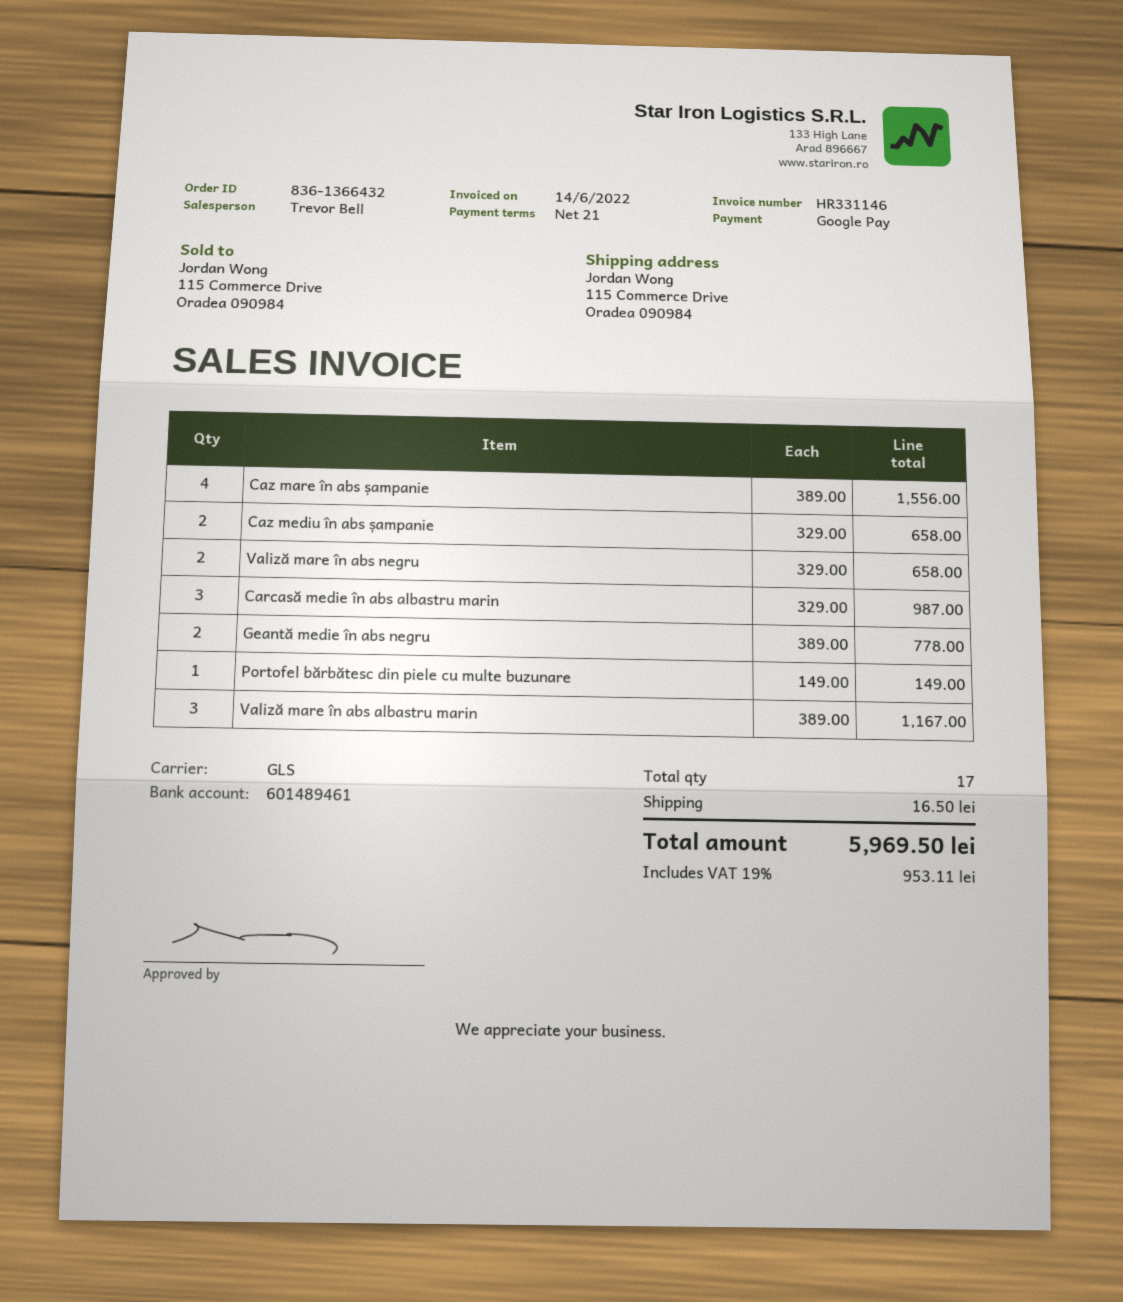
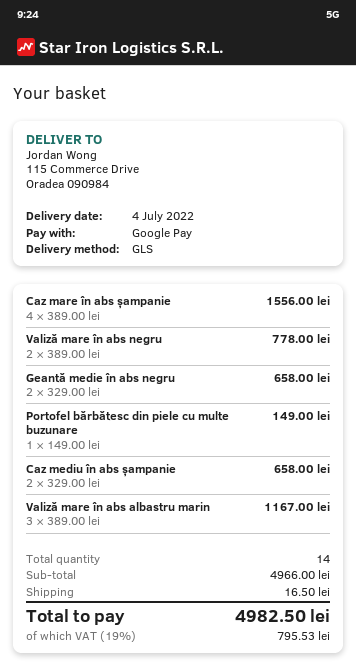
Valiză mare în abs negru: 2 x 329.00 = 658.00 -> 2 x 389.00 = 778.00
Carcasă medie în abs albastru marin: 3 x 329.00 = 987.00 -> none
Geantă medie în abs negru: 2 x 389.00 = 778.00 -> 2 x 329.00 = 658.00
total quantity: 17 -> 14
tax: 19% = 953.11 -> 19% = 795.53
total: 5969.50 -> 4982.50

